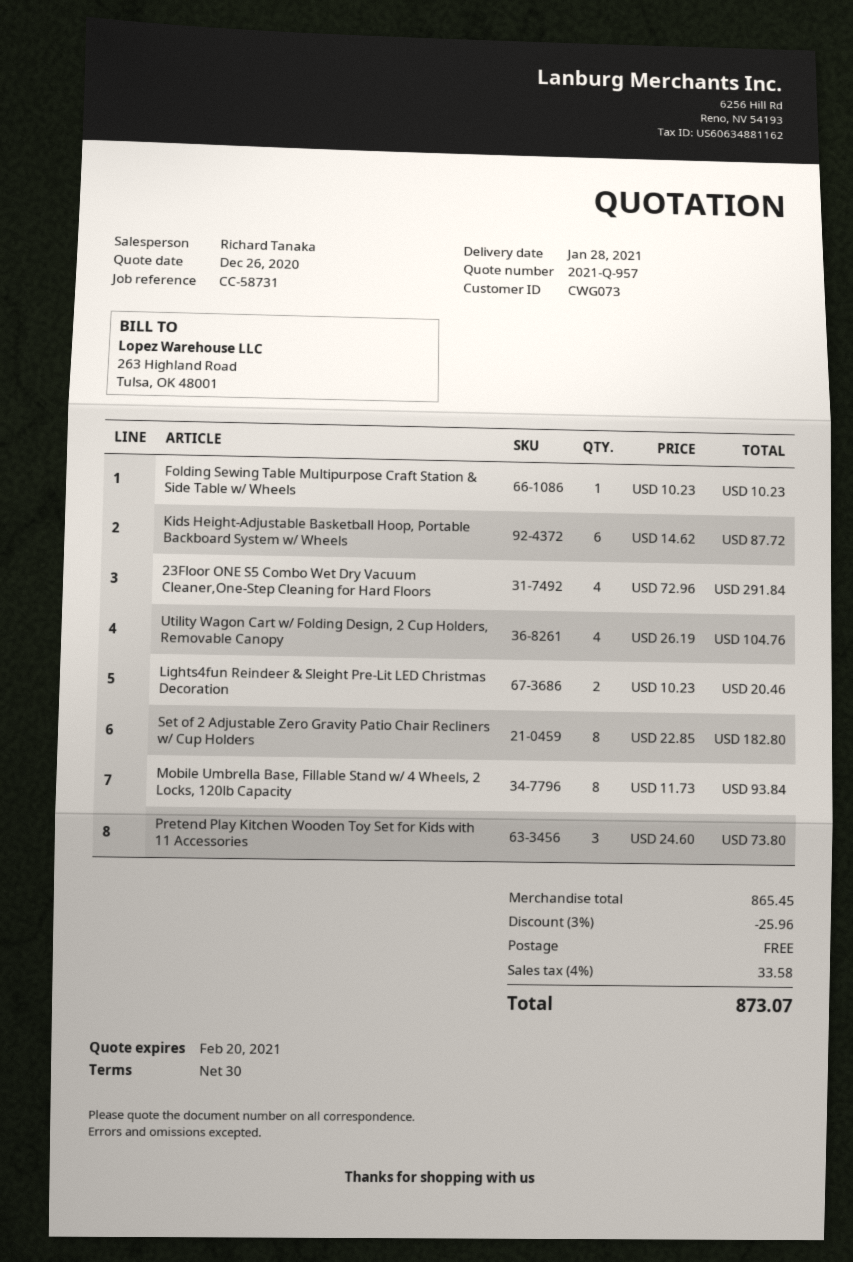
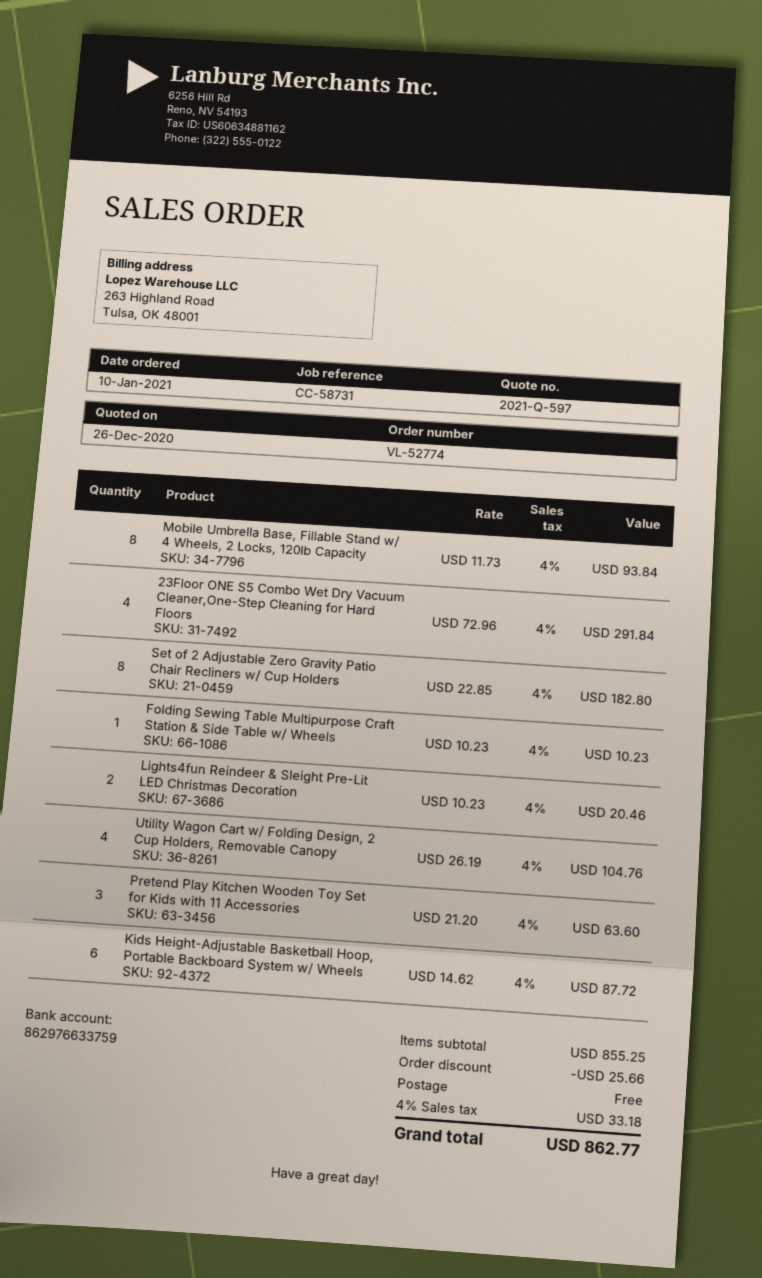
quote number: 2021-Q-957 -> 2021-Q-597
Pretend Play Kitchen Wooden Toy Set for Kids with 11 Accessories: 3 x 24.60 = 73.80 -> 3 x 21.20 = 63.60
subtotal: 865.45 -> 855.25
discount: 25.96 -> 25.66
tax: 4% = 33.58 -> 4% = 33.18
total: 873.07 -> 862.77

